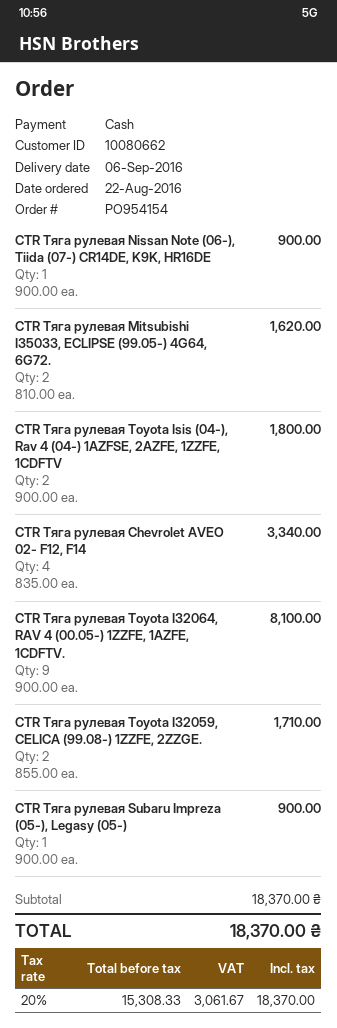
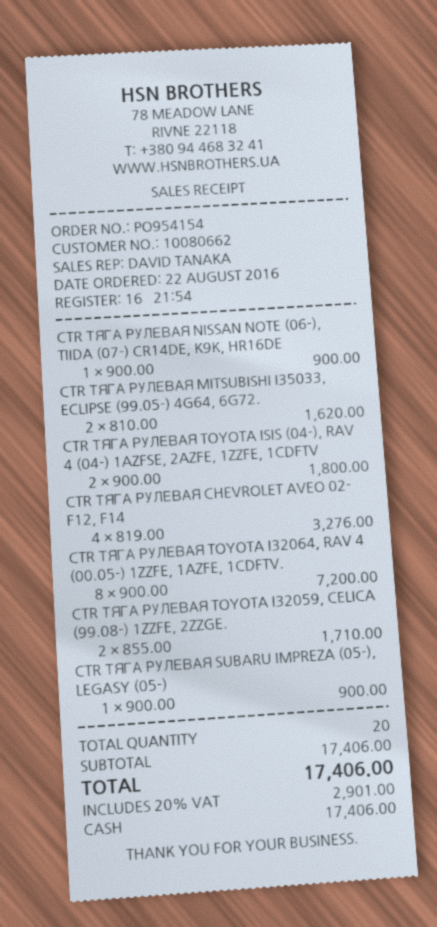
CTR Тяга рулевая Chevrolet AVEO 02- F12, F14: 4 x 835.00 = 3340.00 -> 4 x 819.00 = 3276.00
CTR Тяга рулевая Toyota I32064, RAV 4 (00.05-) 1ZZFE, 1AZFE, 1CDFTV.: 9 x 900.00 = 8100.00 -> 8 x 900.00 = 7200.00
subtotal: 18370.00 -> 17406.00
tax: 20% = 3061.67 -> 20% = 2901.00
total: 18370.00 -> 17406.00

